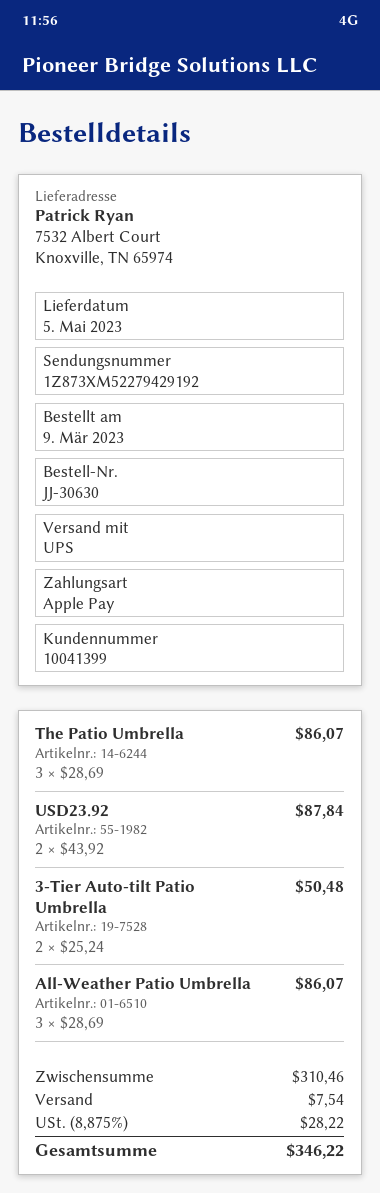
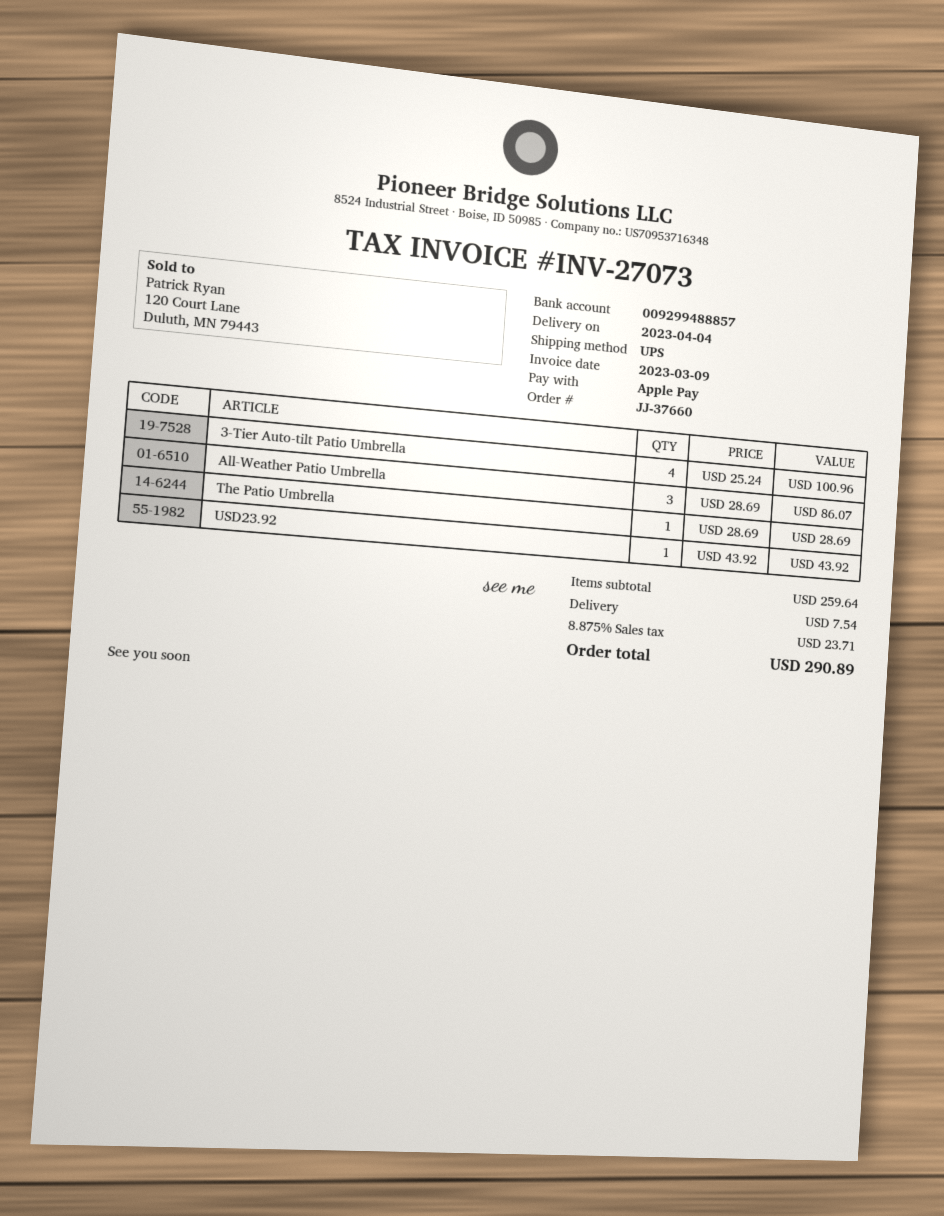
order number: JJ-30630 -> JJ-37660
delivery date: 2023-05-05 -> 2023-04-04
The Patio Umbrella: 3 x 28.69 = 86.07 -> 1 x 28.69 = 28.69
USD23.92: 2 x 43.92 = 87.84 -> 1 x 43.92 = 43.92
3‑Tier Auto-tilt Patio Umbrella: 2 x 25.24 = 50.48 -> 4 x 25.24 = 100.96
subtotal: 310.46 -> 259.64
tax: 8.875% = 28.22 -> 8.875% = 23.71
total: 346.22 -> 290.89

